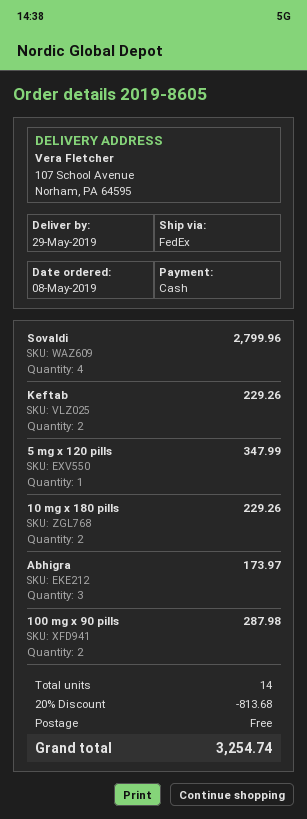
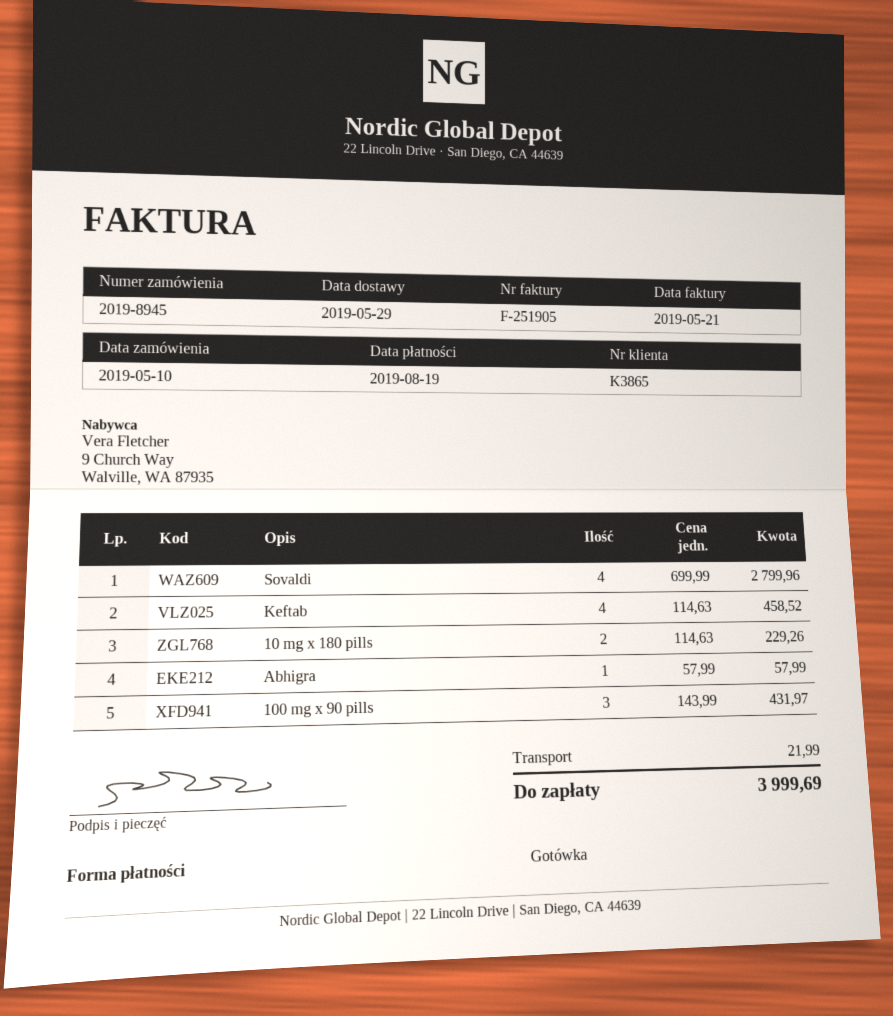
order number: 2019-8605 -> 2019-8945
order date: 2019-05-08 -> 2019-05-10
Keftab: 2 for 229.26 -> 4 for 458.52
5 mg x 120 pills: 1 for 347.99 -> none
Abhigra: 3 for 173.97 -> 1 for 57.99
100 mg x 90 pills: 2 for 287.98 -> 3 for 431.97
discount: 20% = 813.68 -> none
shipping: 0.00 -> 21.99
total: 3254.74 -> 3999.69

